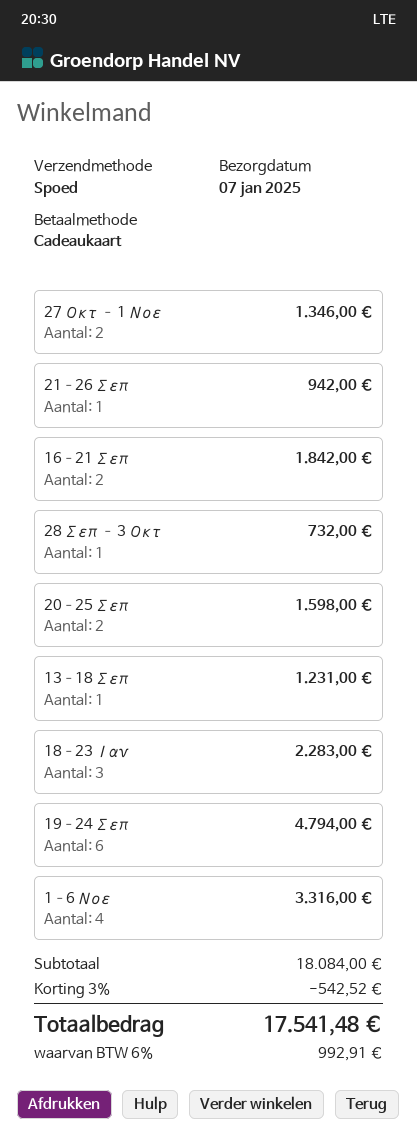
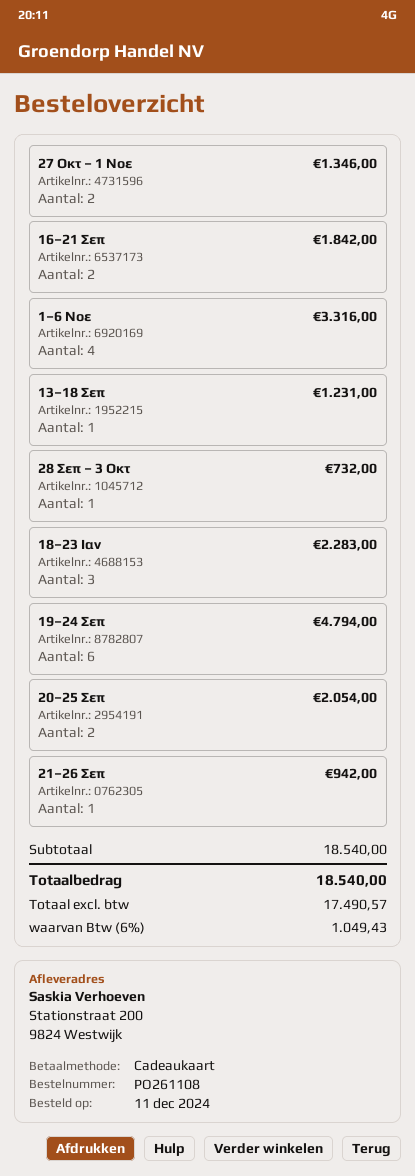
20–25 Σεπ: 2 for 1598.00 -> 2 for 2054.00
subtotal: 18084.00 -> 18540.00
discount: 3% = 542.52 -> none
tax: 6% = 992.91 -> 6% = 1049.43
total: 17541.48 -> 18540.00

